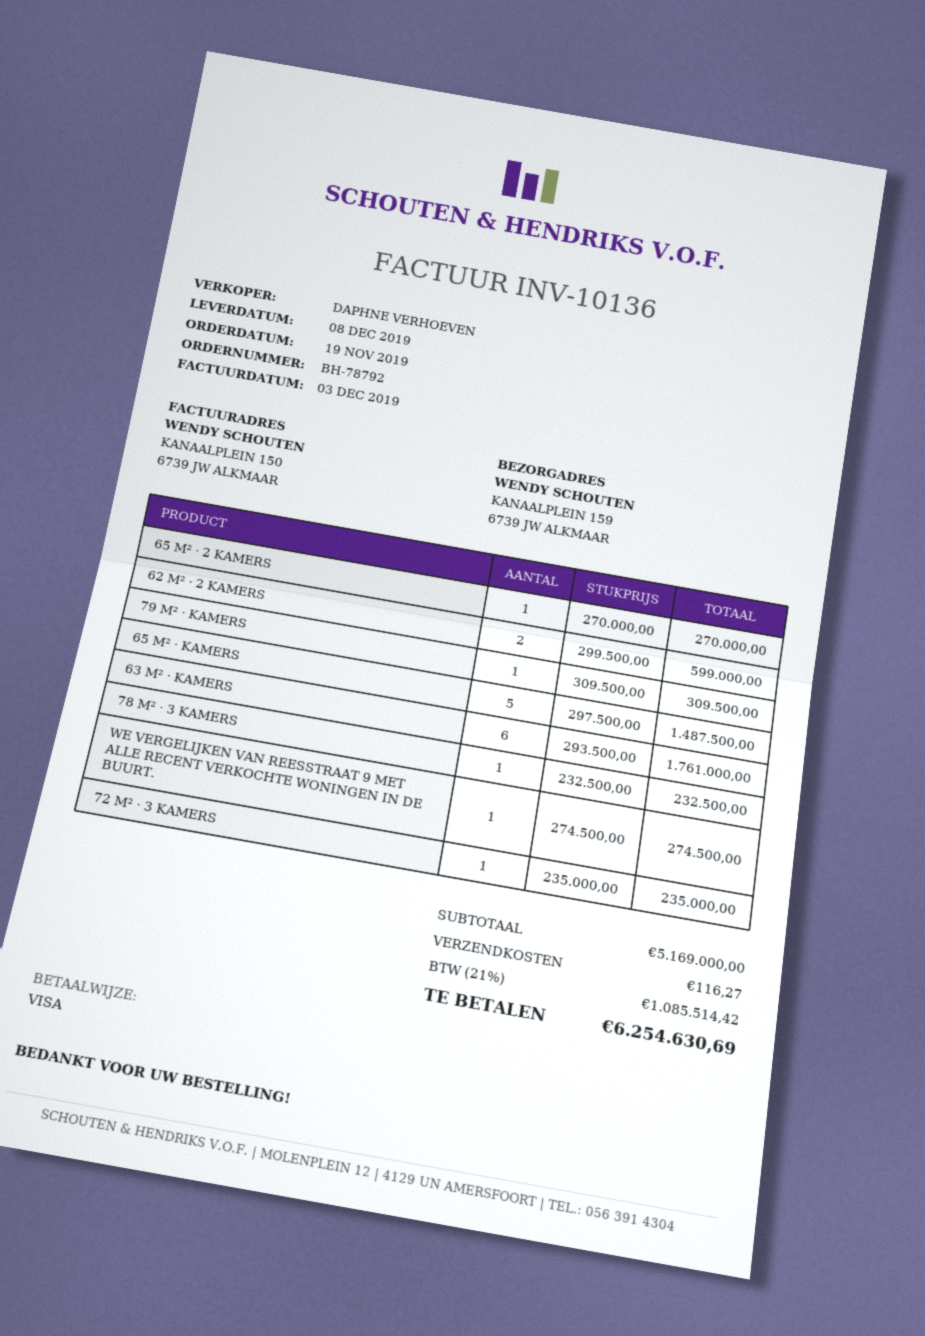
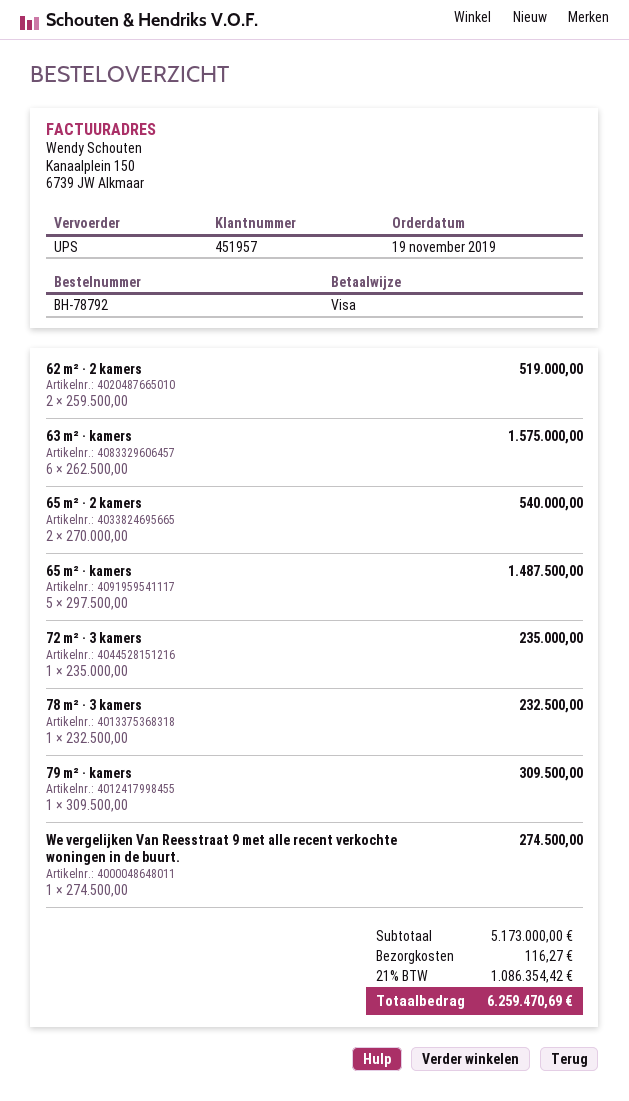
65 M² · 2 KAMERS: 1 x 270000.00 = 270000.00 -> 2 x 270000.00 = 540000.00
62 M² · 2 KAMERS: 2 x 299500.00 = 599000.00 -> 2 x 259500.00 = 519000.00
63 M² · KAMERS: 6 x 293500.00 = 1761000.00 -> 6 x 262500.00 = 1575000.00
subtotal: 5169000.00 -> 5173000.00
tax: 21% = 1085514.42 -> 21% = 1086354.42
total: 6254630.69 -> 6259470.69

